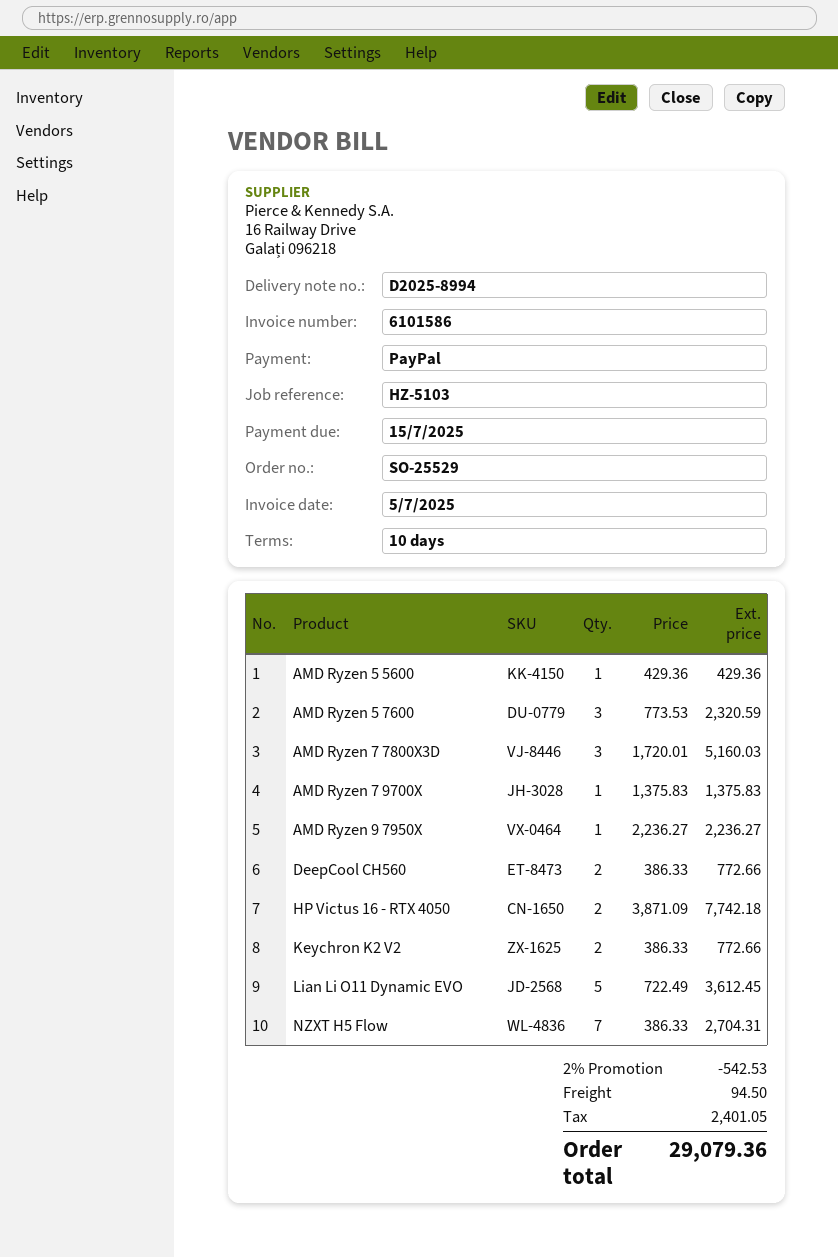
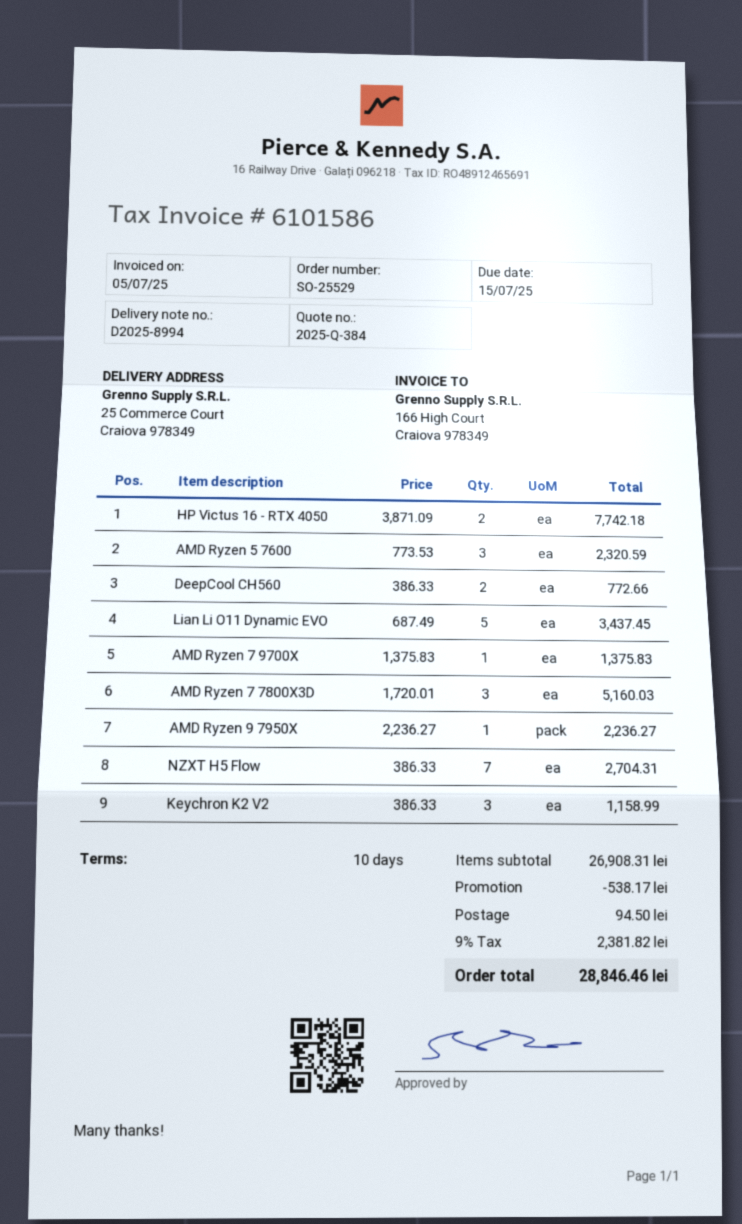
AMD Ryzen 5 5600: 1 x 429.36 = 429.36 -> none
Keychron K2 V2: 2 x 386.33 = 772.66 -> 3 x 386.33 = 1158.99
Lian Li O11 Dynamic EVO: 5 x 722.49 = 3612.45 -> 5 x 687.49 = 3437.45
discount: 542.53 -> 538.17
tax: 2401.05 -> 2381.82
total: 29079.36 -> 28846.46

